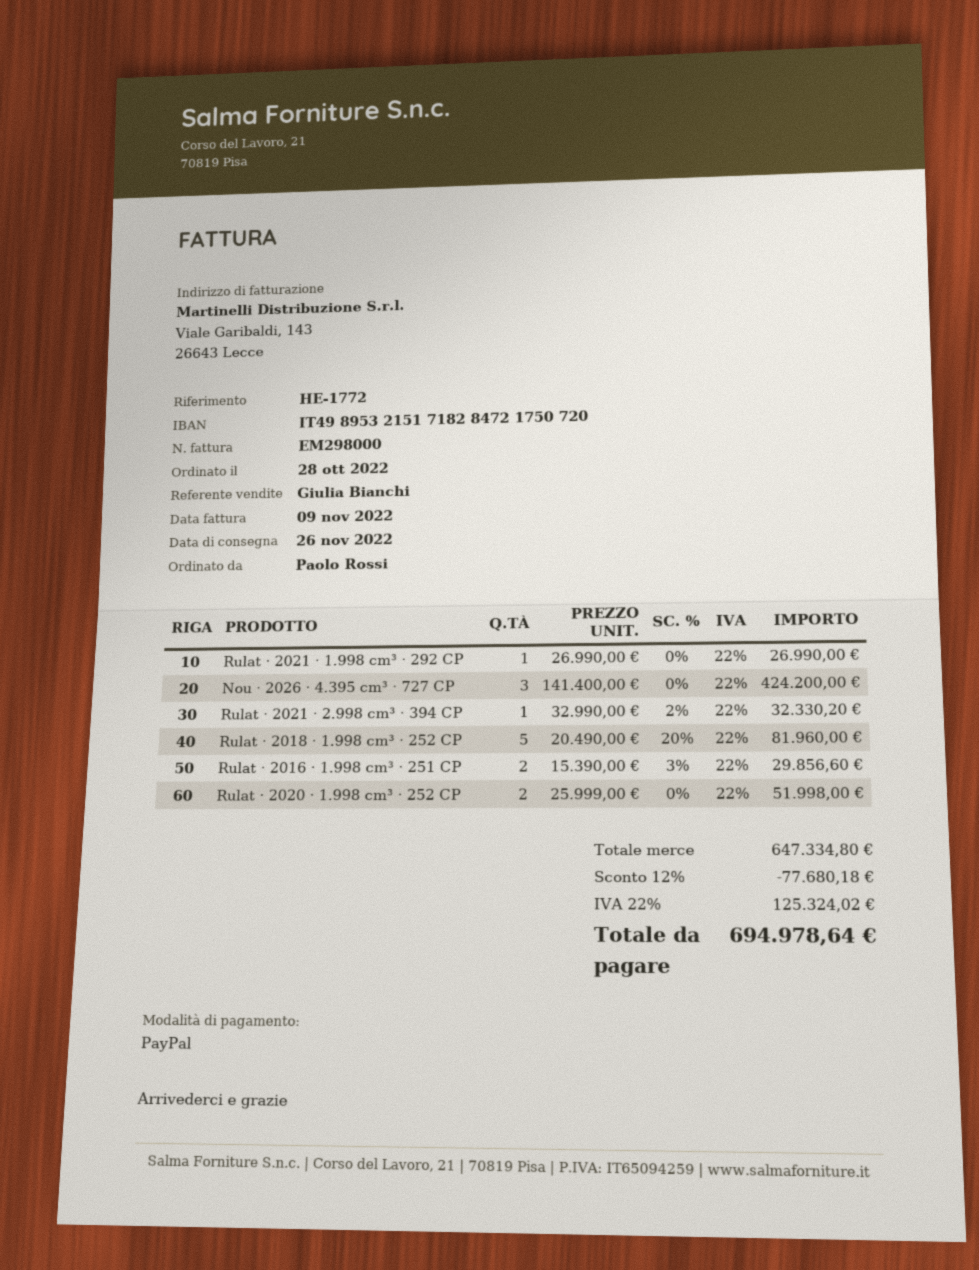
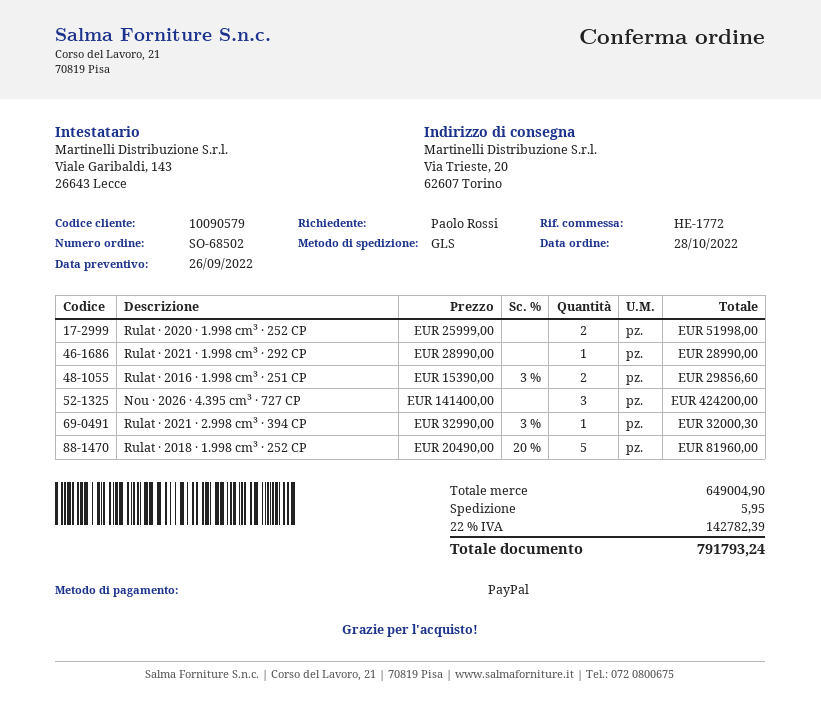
Rulat · 2021 · 1.998 cm³ · 292 CP: 1 x 26990.00 = 26990.00 -> 1 x 28990.00 = 28990.00
Rulat · 2021 · 2.998 cm³ · 394 CP: 1 x 32990.00 - 2% = 32330.20 -> 1 x 32990.00 - 3% = 32000.30
subtotal: 647334.80 -> 649004.90
discount: 12% = 77680.18 -> none
shipping: none -> 5.95
tax: 22% = 125324.02 -> 22% = 142782.39
total: 694978.64 -> 791793.24

